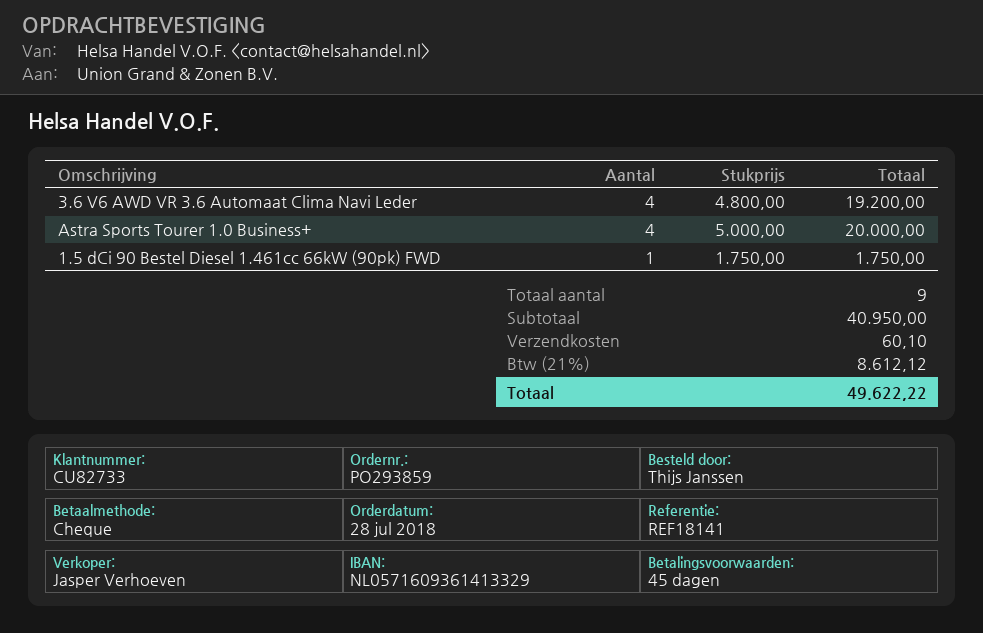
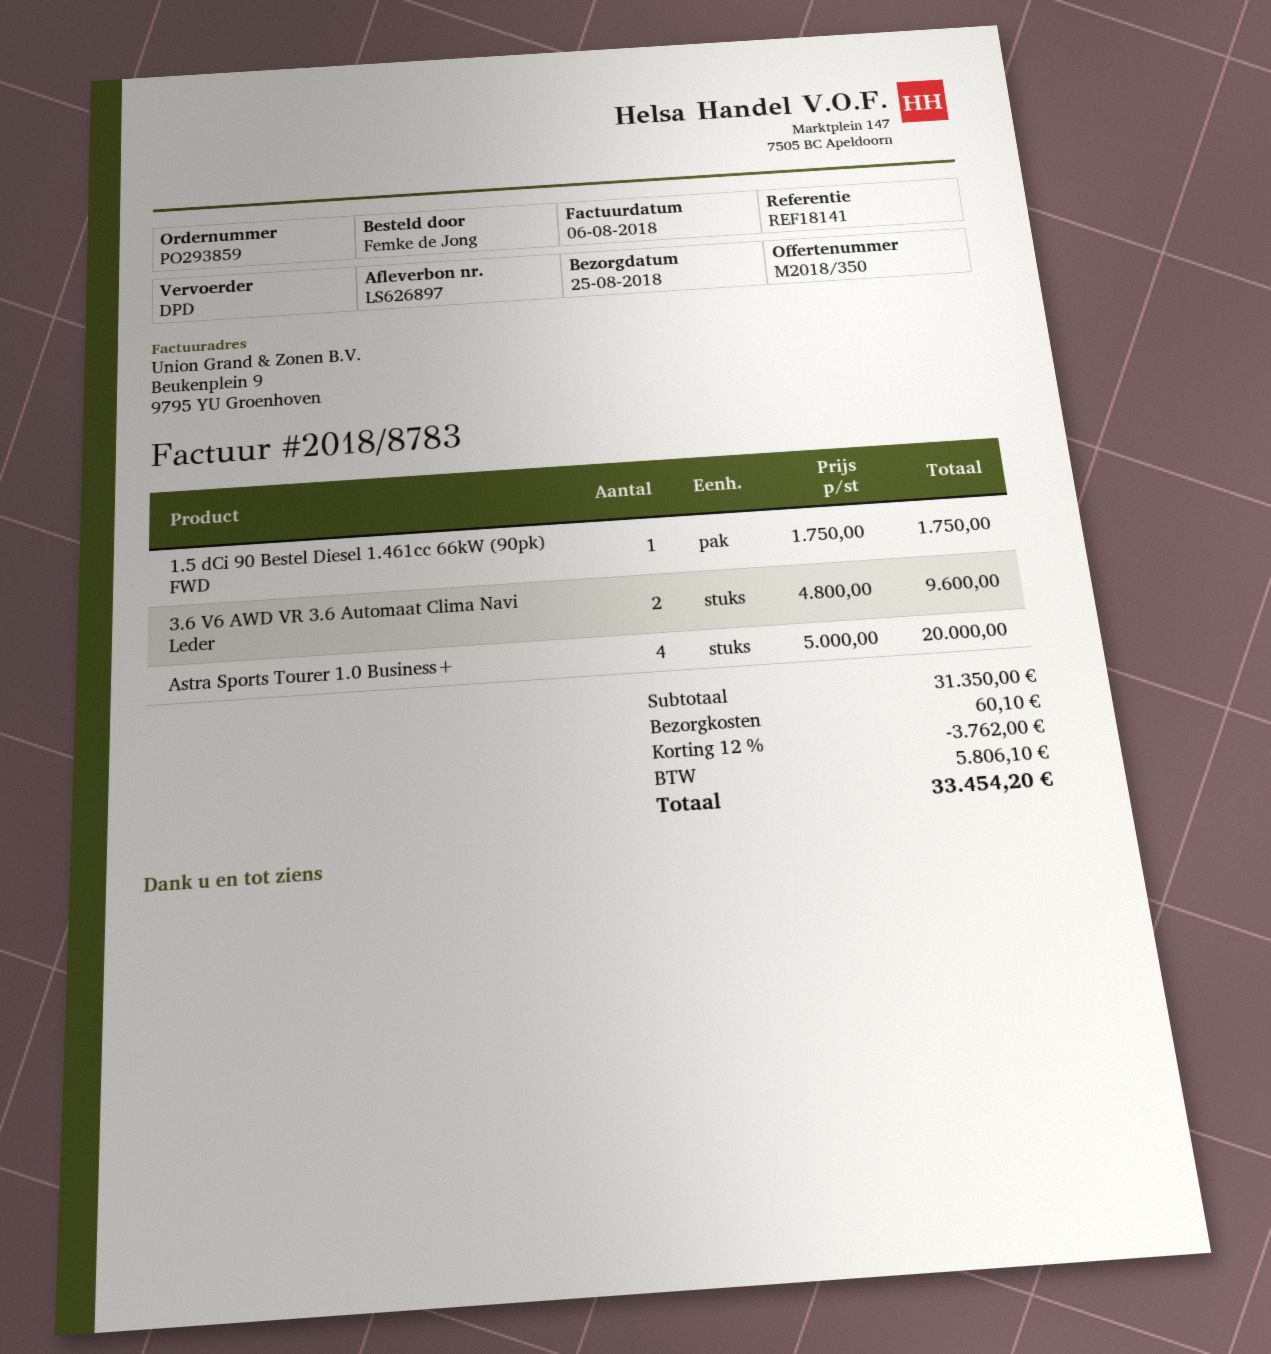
ordered by: Thijs Janssen -> Femke de Jong
3.6 V6 AWD VR 3.6 Automaat Clima Navi Leder: 4 x 4800.00 = 19200.00 -> 2 x 4800.00 = 9600.00
subtotal: 40950.00 -> 31350.00
discount: none -> 12% = 3762.00
tax: 8612.12 -> 5806.10
total: 49622.22 -> 33454.20

